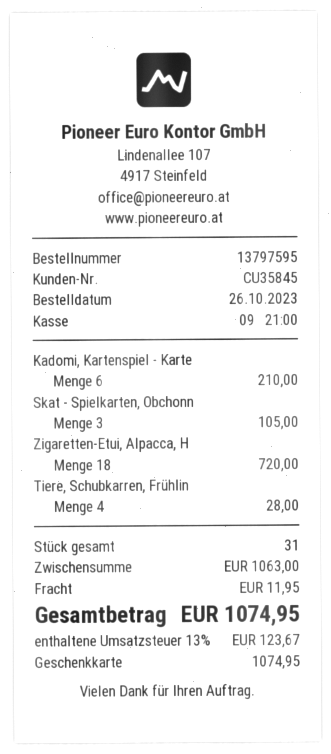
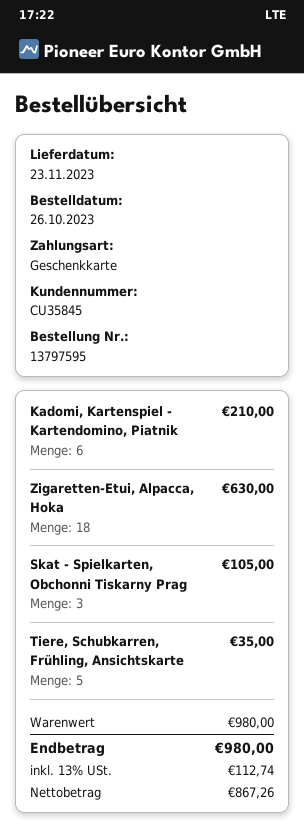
Zigaretten-Etui, Alpacca, H: 18 for 720.00 -> 18 for 630.00
Tiere, Schubkarren, Frühlin: 4 for 28.00 -> 5 for 35.00
subtotal: 1063.00 -> 980.00
shipping: 11.95 -> none
tax: 13% = 123.67 -> 13% = 112.74
total: 1074.95 -> 980.00

